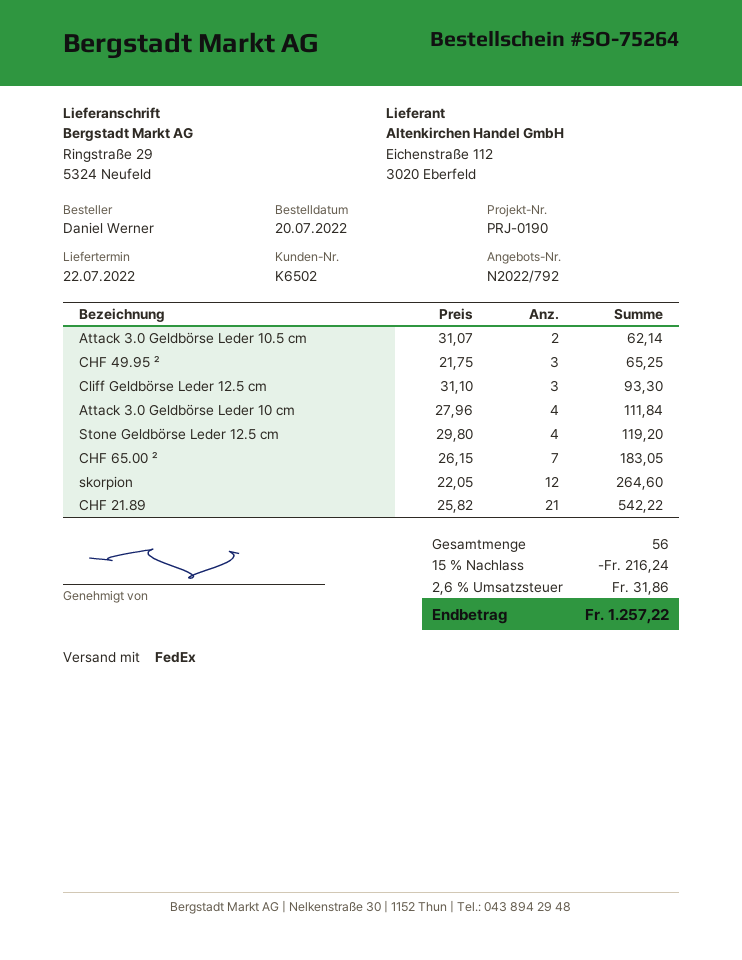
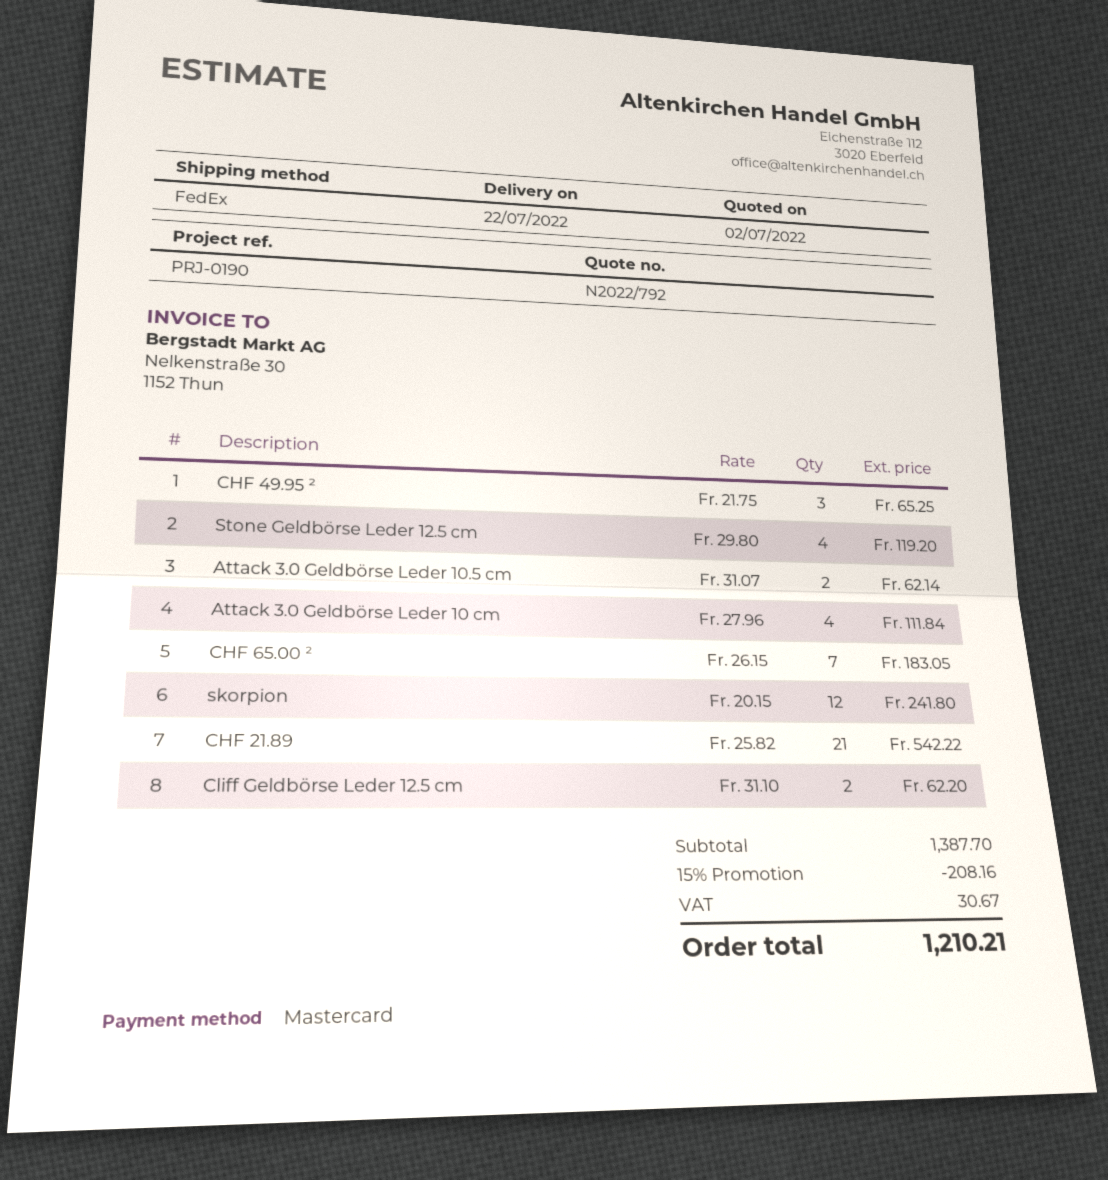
Cliff Geldbörse Leder 12.5 cm: 3 x 31.10 = 93.30 -> 2 x 31.10 = 62.20
skorpion: 12 x 22.05 = 264.60 -> 12 x 20.15 = 241.80
discount: 15% = 216.24 -> 15% = 208.16
tax: 31.86 -> 30.67
total: 1257.22 -> 1210.21

